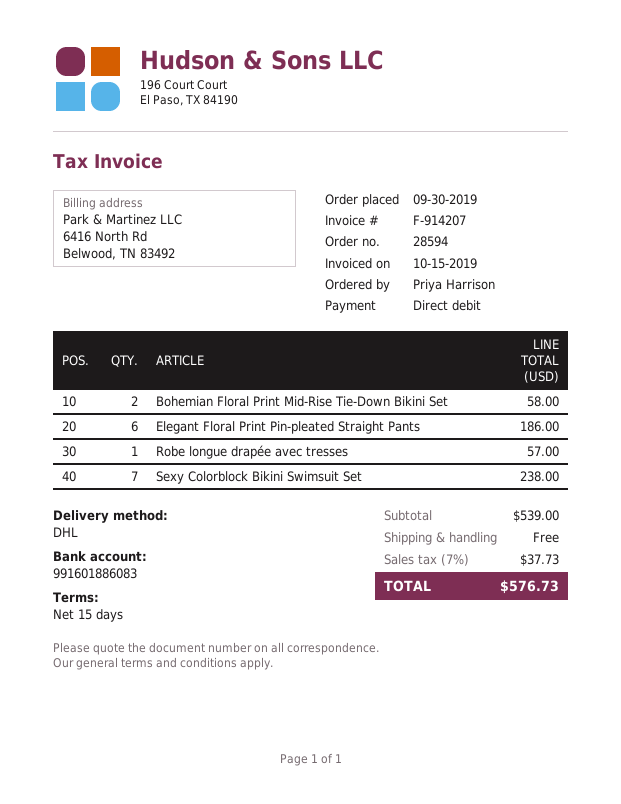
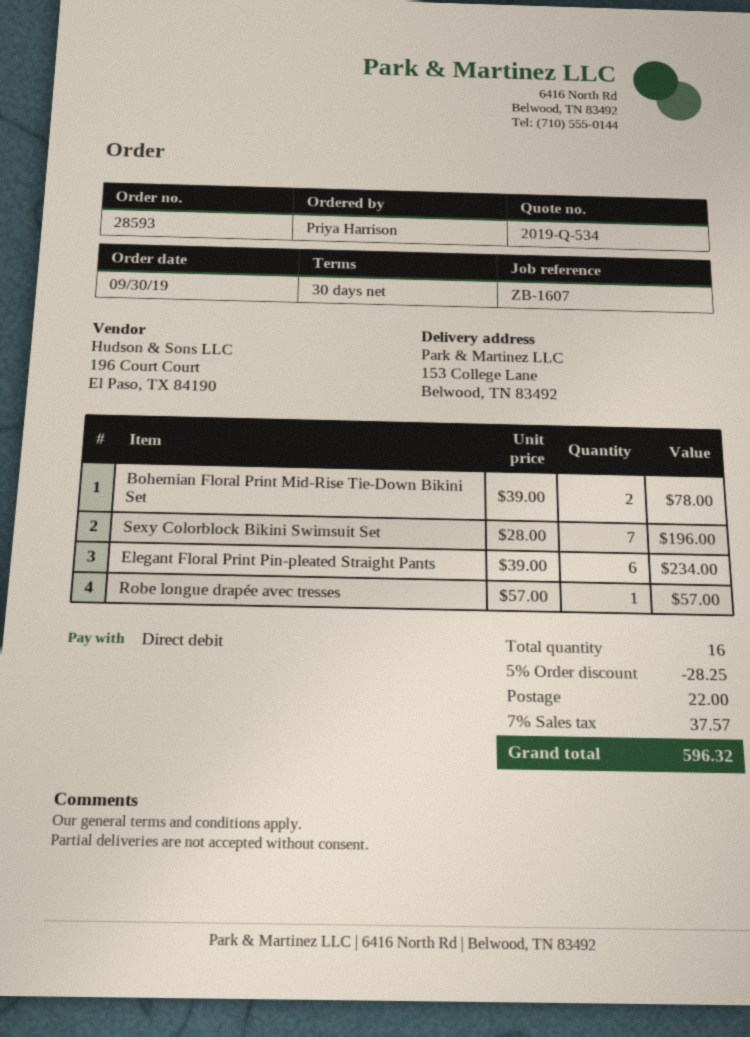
order number: 28594 -> 28593
payment terms: 15 days -> 30 days
Bohemian Floral Print Mid-Rise Tie-Down Bikini Set: 2 for 58.00 -> 2 for 78.00
Elegant Floral Print Pin-pleated Straight Pants: 6 for 186.00 -> 6 for 234.00
Sexy Colorblock Bikini Swimsuit Set: 7 for 238.00 -> 7 for 196.00
discount: none -> 5% = 28.25
shipping: 0.00 -> 22.00
tax: 7% = 37.73 -> 7% = 37.57
total: 576.73 -> 596.32

